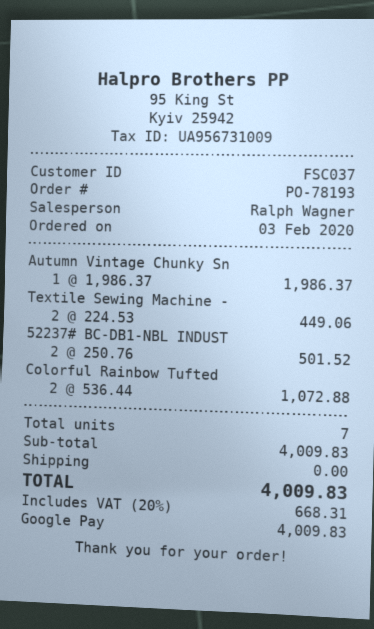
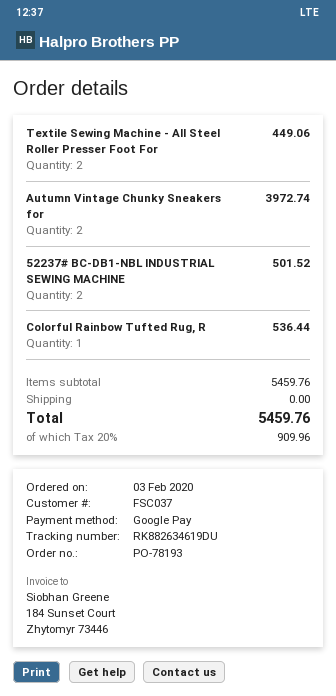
Autumn Vintage Chunky Sn: 1 for 1986.37 -> 2 for 3972.74
Colorful Rainbow Tufted: 2 for 1072.88 -> 1 for 536.44
subtotal: 4009.83 -> 5459.76
tax: 20% = 668.31 -> 20% = 909.96
total: 4009.83 -> 5459.76

